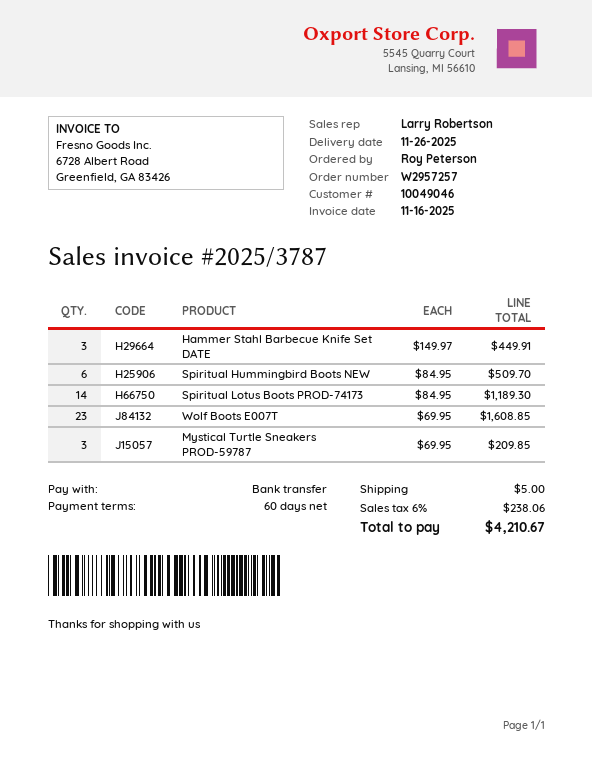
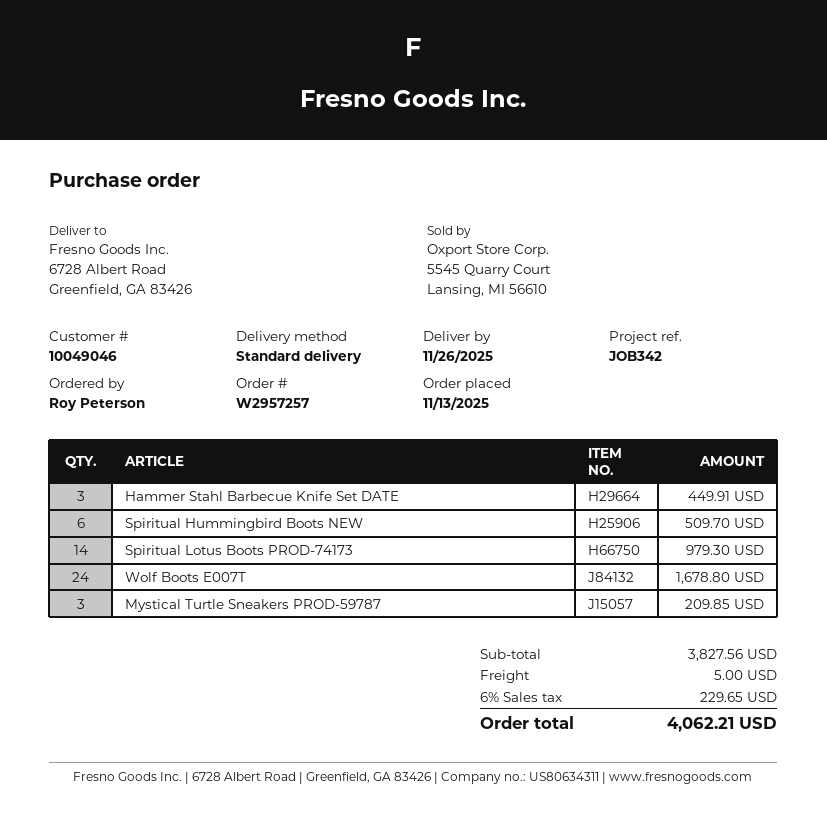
Spiritual Lotus Boots PROD-74173: 14 for 1189.30 -> 14 for 979.30
Wolf Boots E007T: 23 for 1608.85 -> 24 for 1678.80
tax: 6% = 238.06 -> 6% = 229.65
total: 4210.67 -> 4062.21

